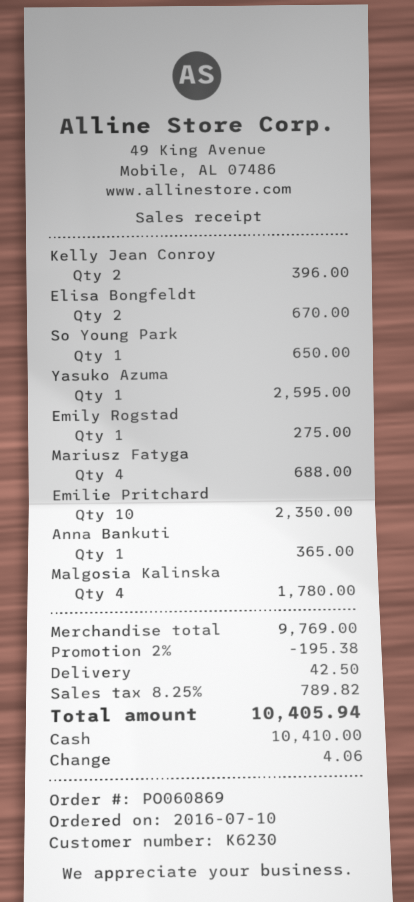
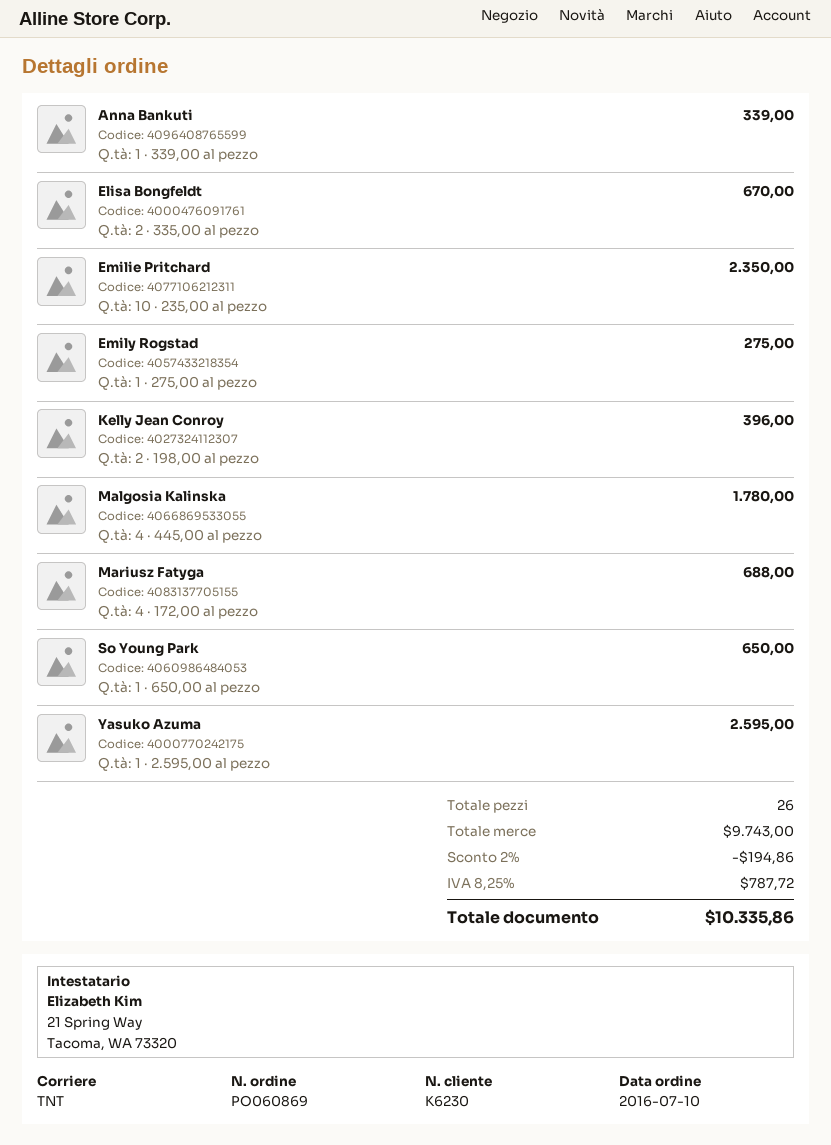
Anna Bankuti: 1 for 365.00 -> 1 for 339.00
subtotal: 9769.00 -> 9743.00
discount: 2% = 195.38 -> 2% = 194.86
shipping: 42.50 -> none
tax: 8.25% = 789.82 -> 8.25% = 787.72
total: 10405.94 -> 10335.86

